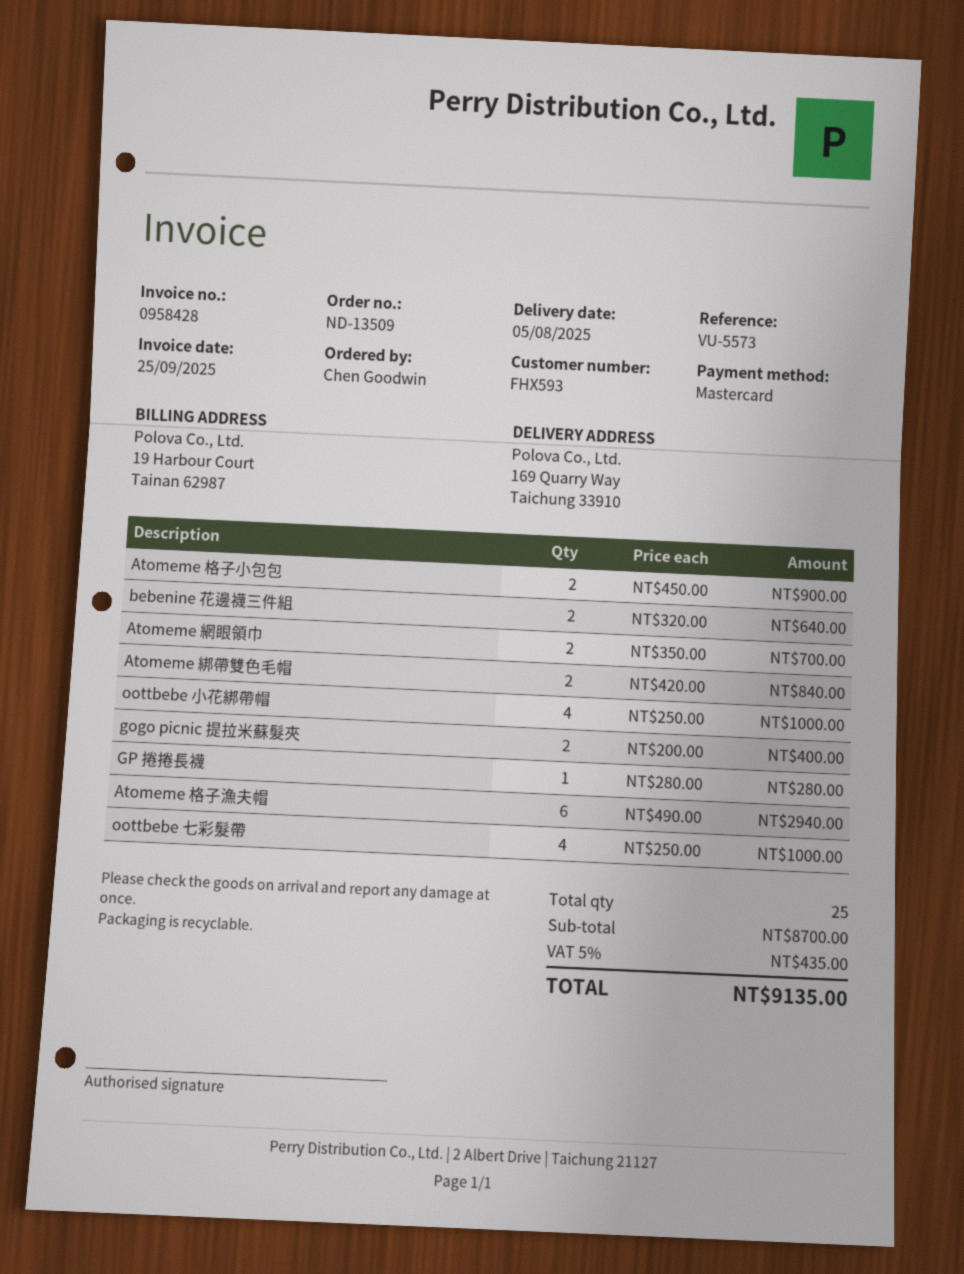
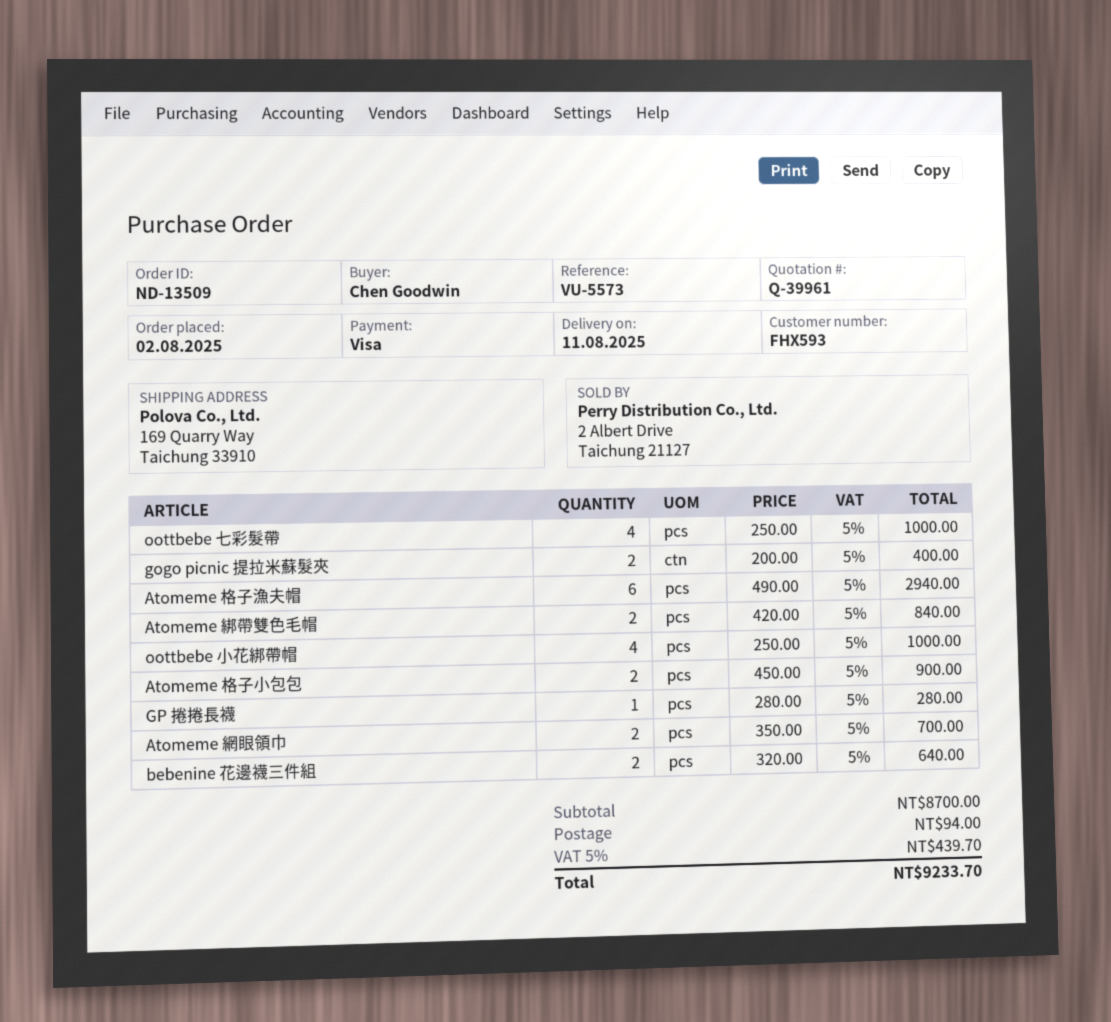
delivery date: 2025-08-05 -> 2025-08-11
payment method: Mastercard -> Visa
shipping: none -> 94.00
tax: 5% = 435.00 -> 5% = 439.70
total: 9135.00 -> 9233.70

